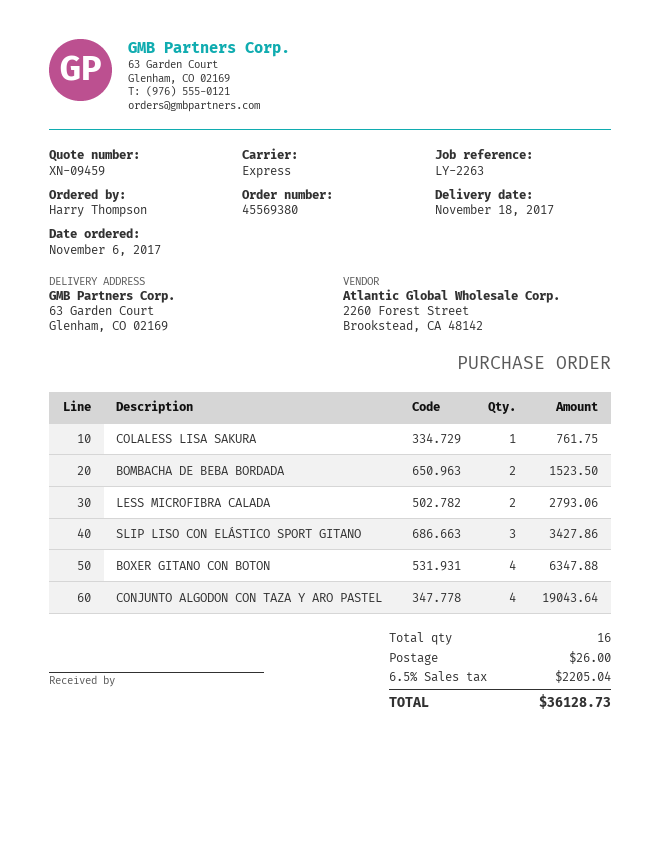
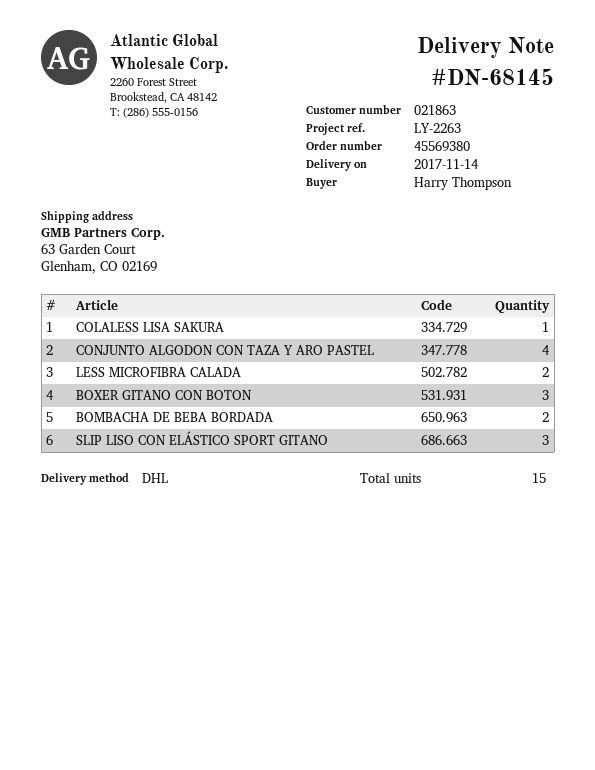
delivery date: 2017-11-18 -> 2017-11-14
shipping method: express -> DHL
BOXER GITANO CON BOTON: 4 -> 3
total quantity: 16 -> 15

